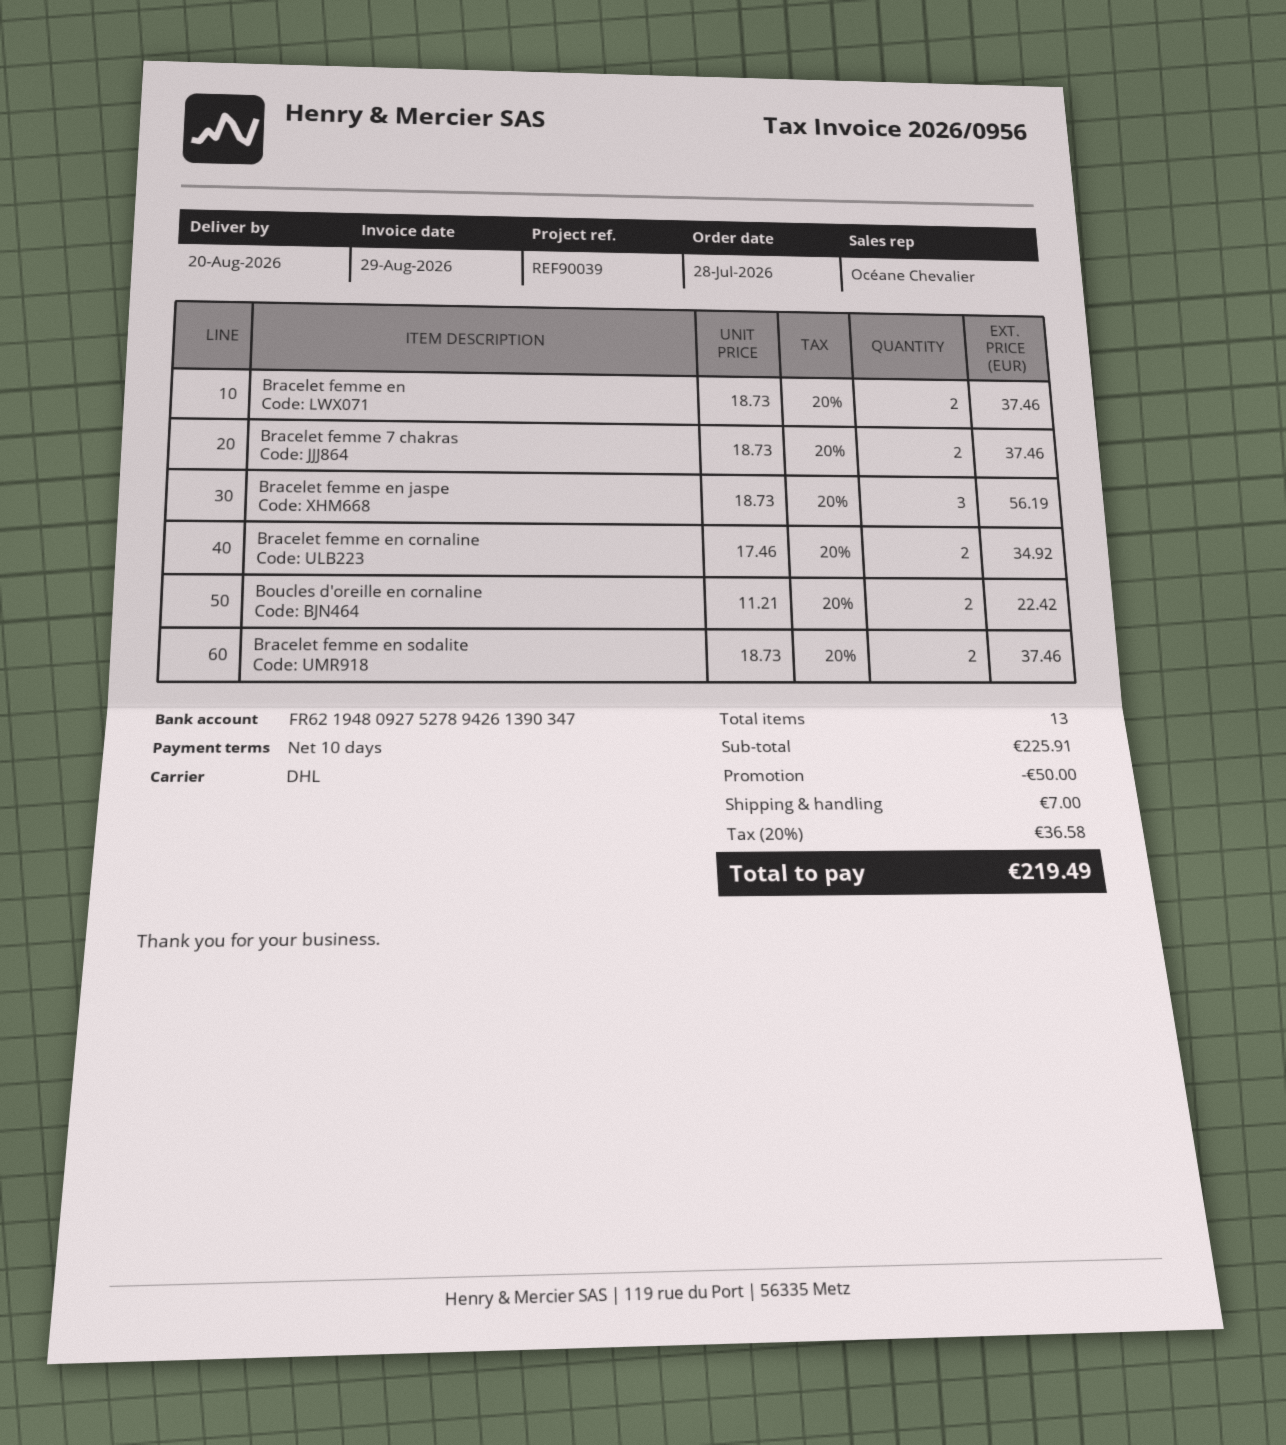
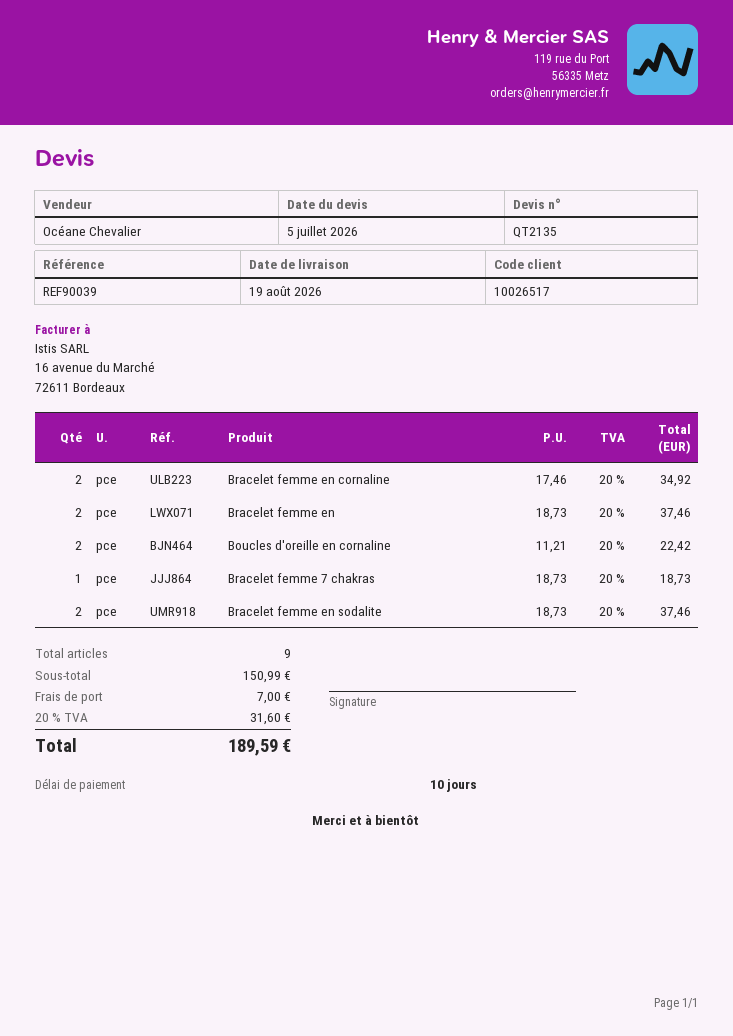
delivery date: 2026-08-20 -> 2026-08-19
Bracelet femme 7 chakras: 2 x 18.73 = 37.46 -> 1 x 18.73 = 18.73
Bracelet femme en jaspe: 3 x 18.73 = 56.19 -> none
total quantity: 13 -> 9
subtotal: 225.91 -> 150.99
discount: 50.00 -> none
tax: 20% = 36.58 -> 20% = 31.60
total: 219.49 -> 189.59

